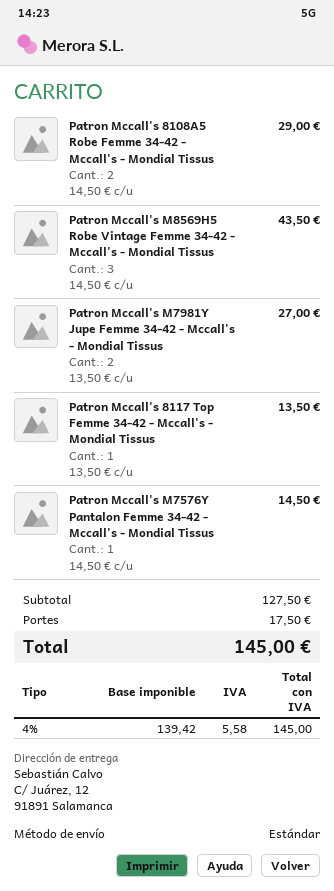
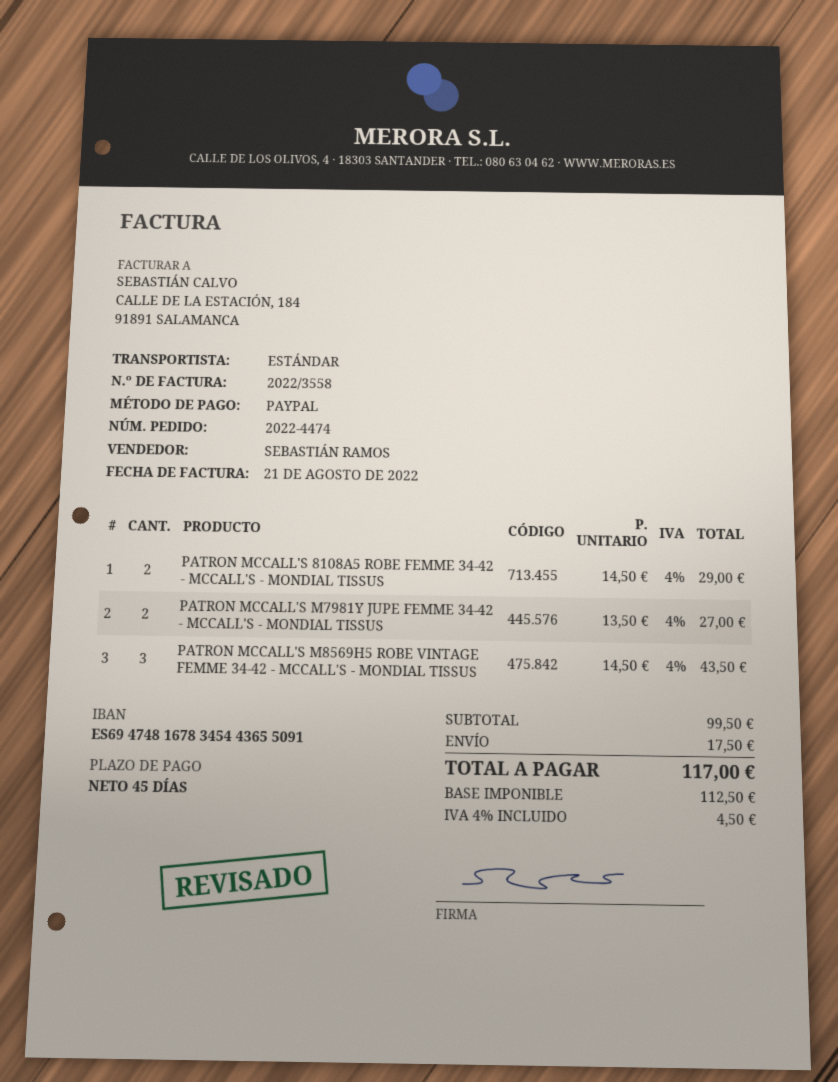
Patron Mccall's 8117 Top Femme 34-42 - Mccall's - Mondial Tissus: 1 x 13.50 = 13.50 -> none
Patron Mccall's M7576Y Pantalon Femme 34-42 - Mccall's - Mondial Tissus: 1 x 14.50 = 14.50 -> none
subtotal: 127.50 -> 99.50
net: 139.42 -> 112.50
tax: 4% = 5.58 -> 4% = 4.50
total: 145.00 -> 117.00

